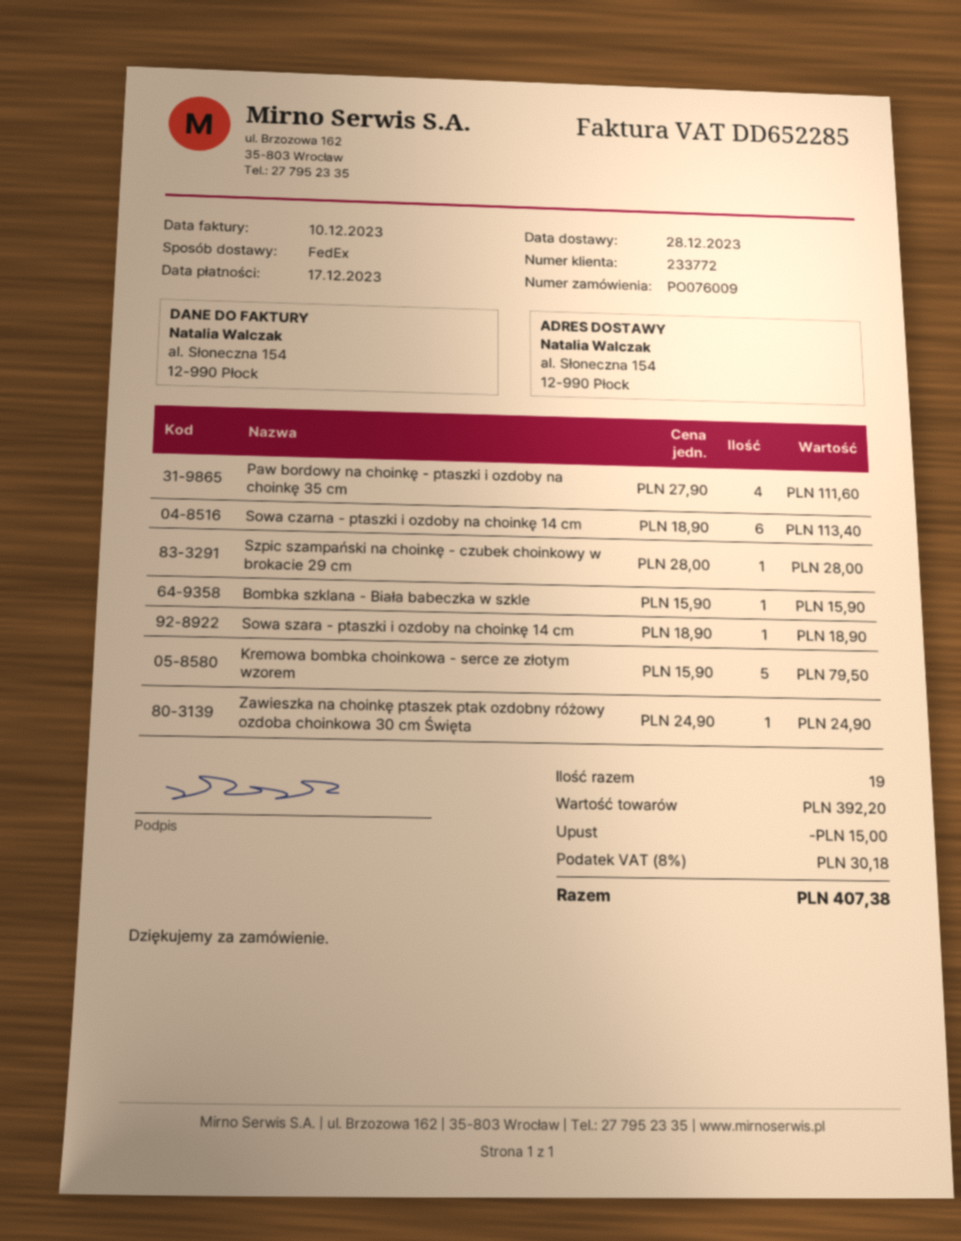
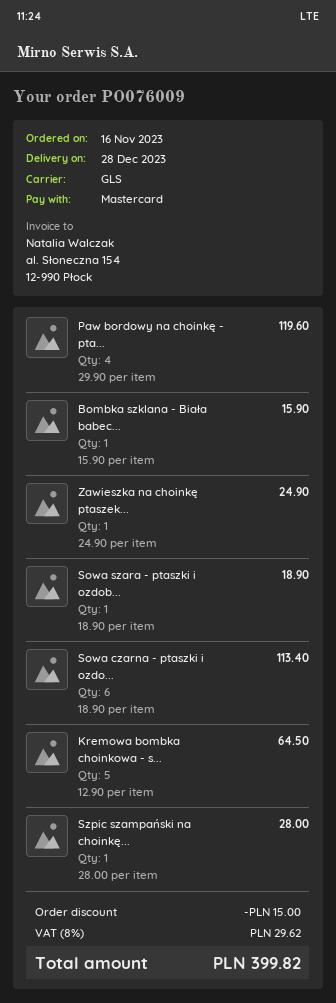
shipping method: FedEx -> GLS
Paw bordowy na choinkę - ptaszki i ozdoby na choinkę 35 cm: 4 x 27.90 = 111.60 -> 4 x 29.90 = 119.60
Kremowa bombka choinkowa - serce ze złotym wzorem: 5 x 15.90 = 79.50 -> 5 x 12.90 = 64.50
tax: 8% = 30.18 -> 8% = 29.62
total: 407.38 -> 399.82

